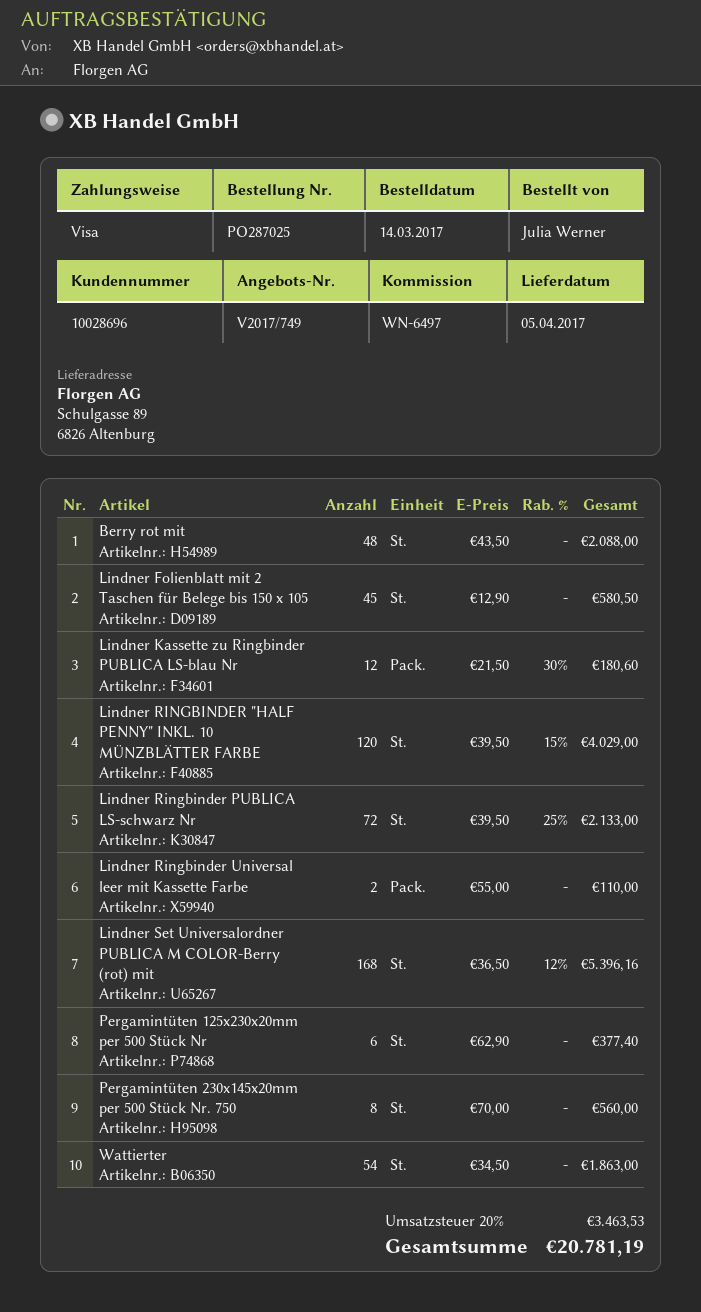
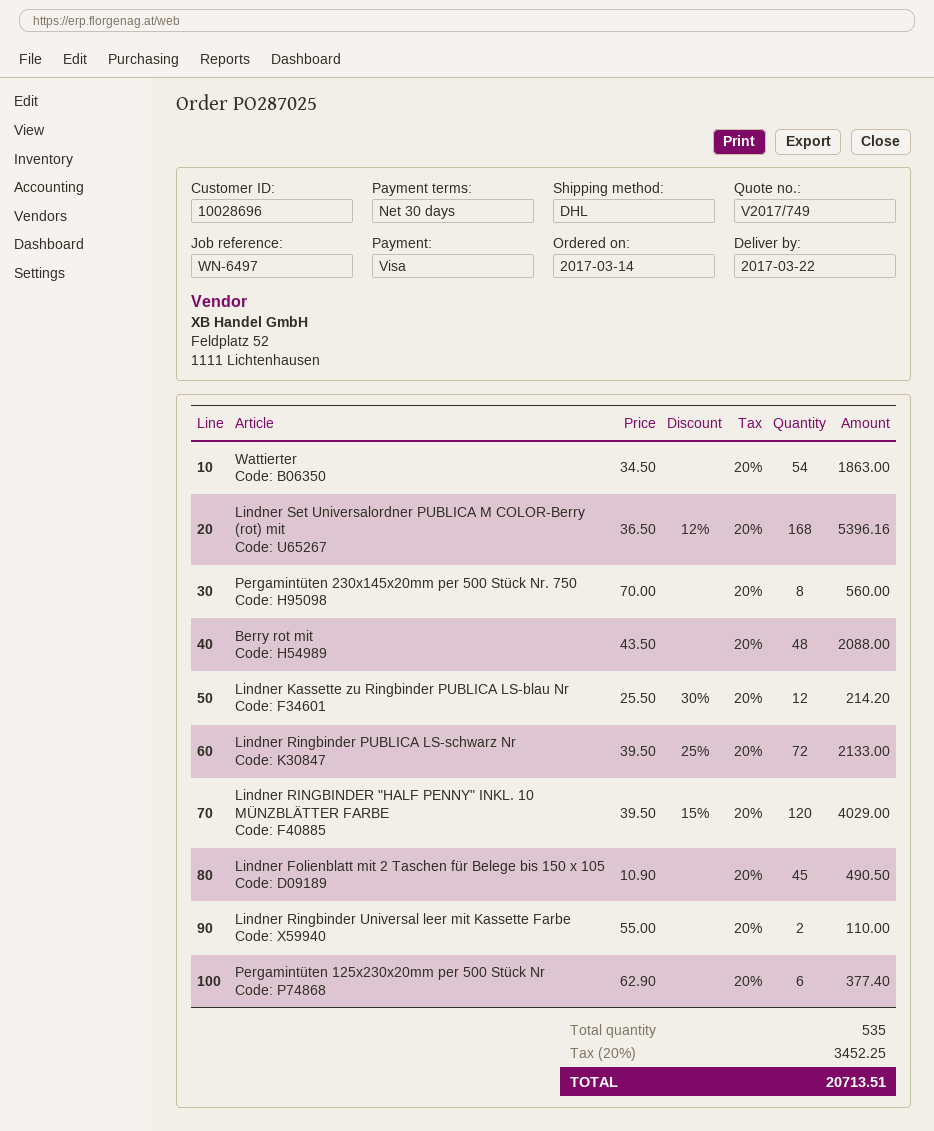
delivery date: 2017-04-05 -> 2017-03-22
Lindner Folienblatt mit 2 Taschen für Belege bis 150 x 105: 45 x 12.90 = 580.50 -> 45 x 10.90 = 490.50
Lindner Kassette zu Ringbinder PUBLICA LS-blau Nr: 12 x 21.50 - 30% = 180.60 -> 12 x 25.50 - 30% = 214.20
tax: 20% = 3463.53 -> 20% = 3452.25
total: 20781.19 -> 20713.51

